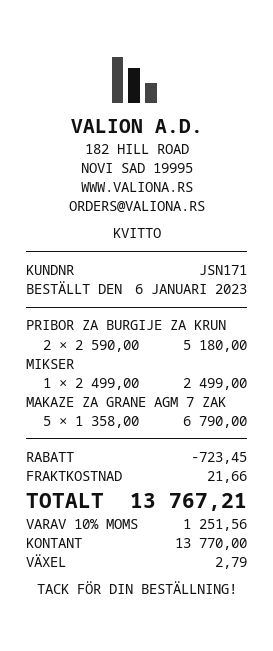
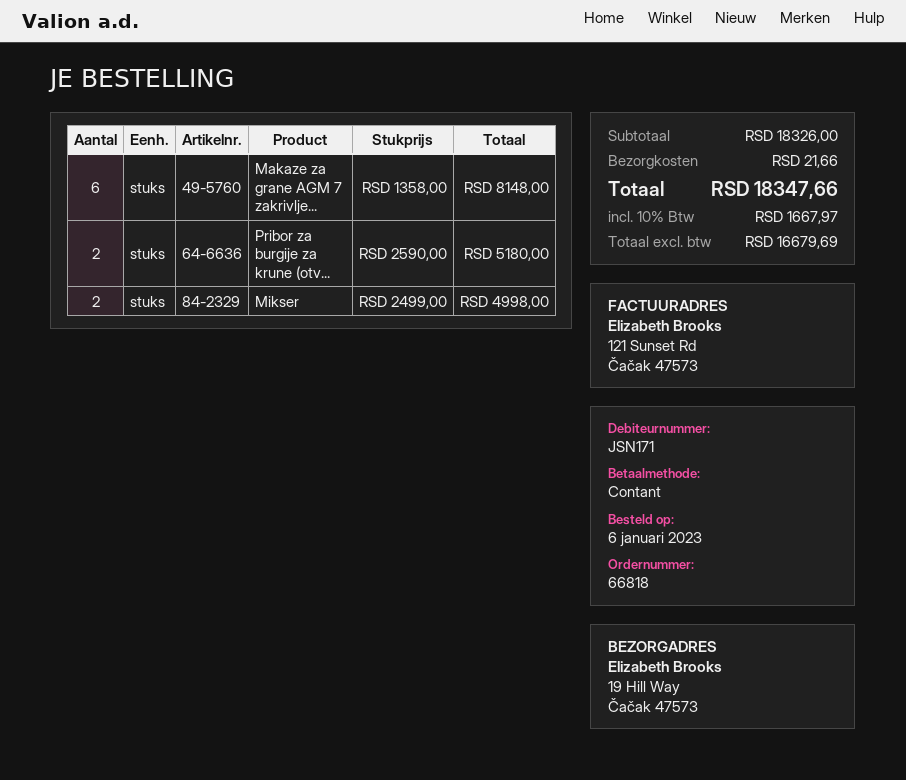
MIKSER: 1 x 2499.00 = 2499.00 -> 2 x 2499.00 = 4998.00
MAKAZE ZA GRANE AGM 7 ZAK: 5 x 1358.00 = 6790.00 -> 6 x 1358.00 = 8148.00
discount: 723.45 -> none
tax: 10% = 1251.56 -> 10% = 1667.97
total: 13767.21 -> 18347.66

